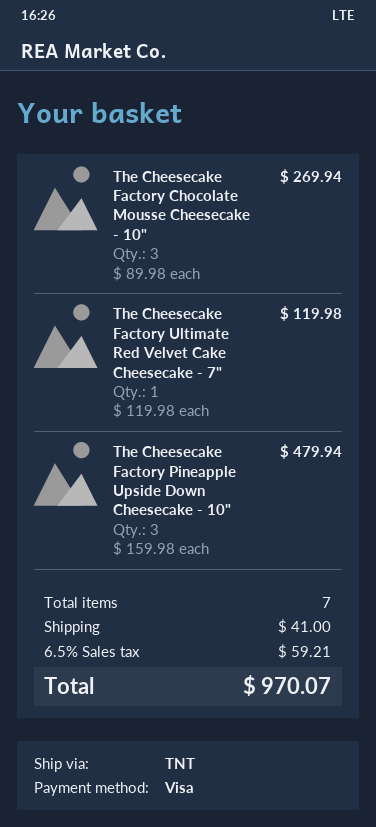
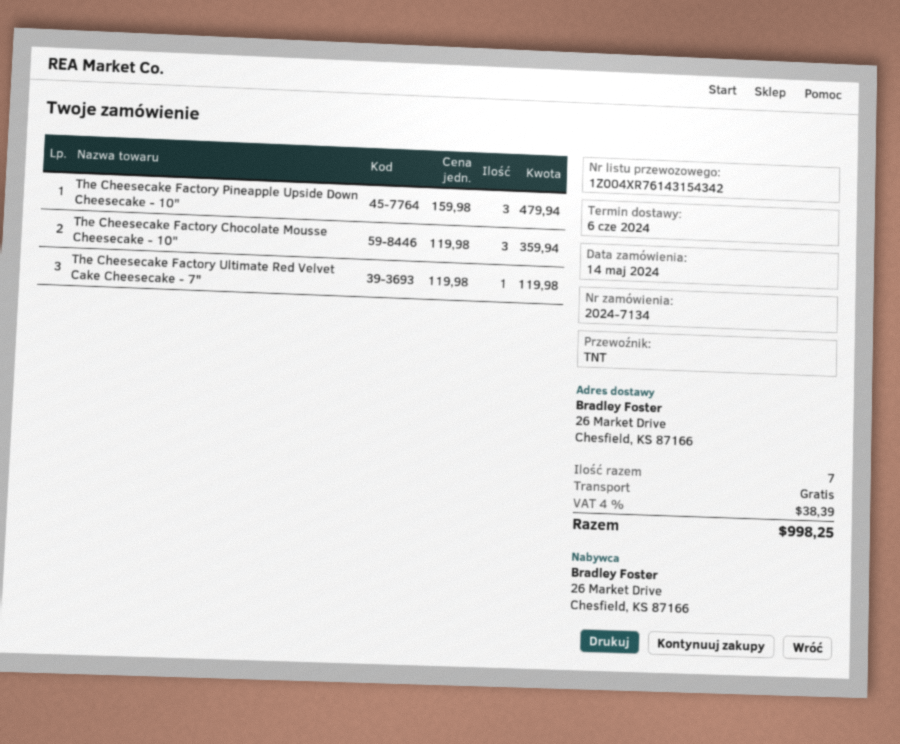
The Cheesecake Factory Chocolate Mousse Cheesecake - 10": 3 x 89.98 = 269.94 -> 3 x 119.98 = 359.94
shipping: 41.00 -> 0.00
tax: 6.5% = 59.21 -> 4% = 38.39
total: 970.07 -> 998.25

